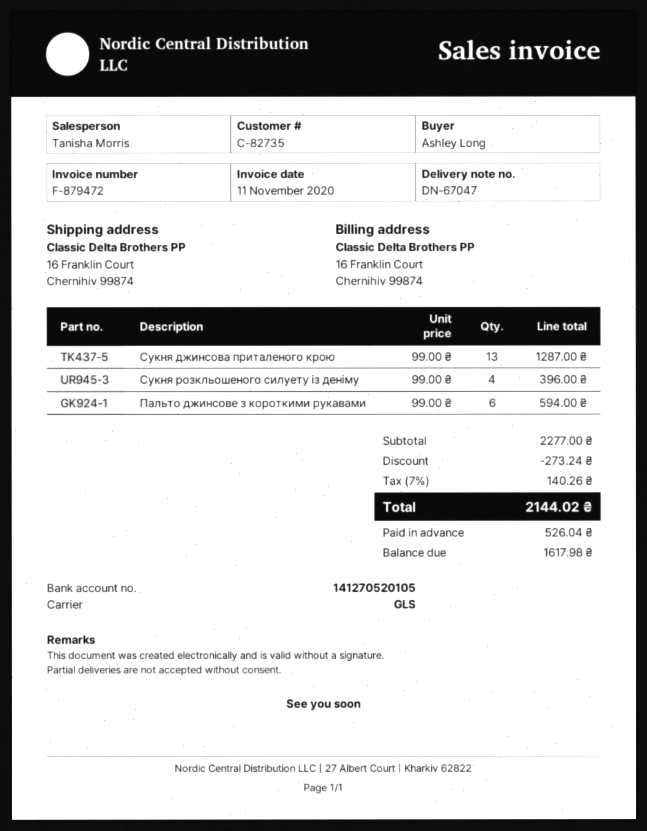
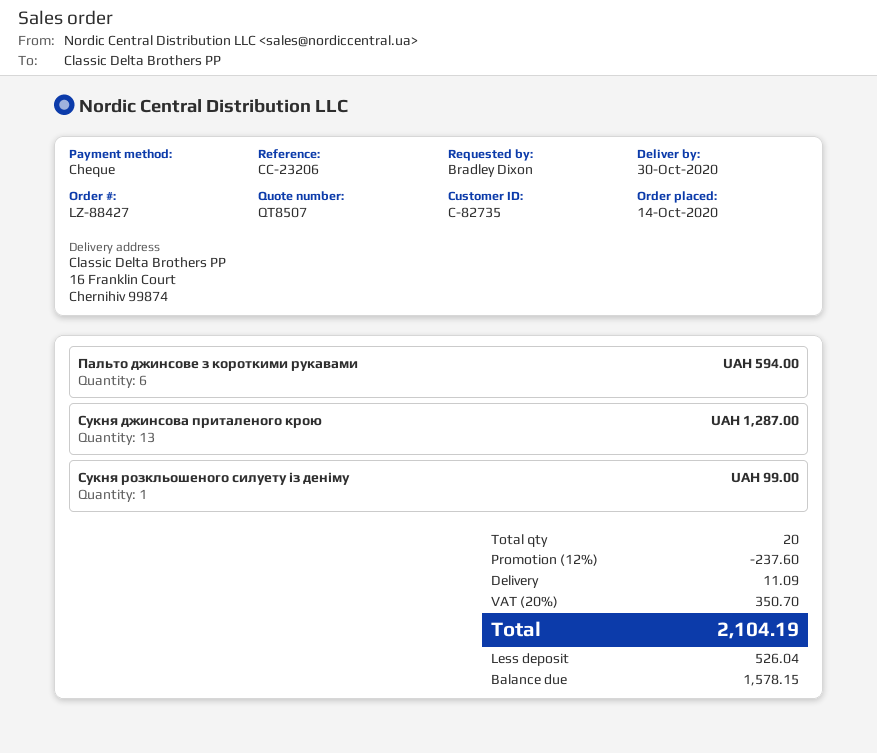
ordered by: Ashley Long -> Bradley Dixon
Сукня розкльошеного силуету із деніму: 4 for 396.00 -> 1 for 99.00
discount: 273.24 -> 237.60
shipping: none -> 11.09
tax: 7% = 140.26 -> 20% = 350.70
total: 2144.02 -> 2104.19
balance: 1617.98 -> 1578.15

